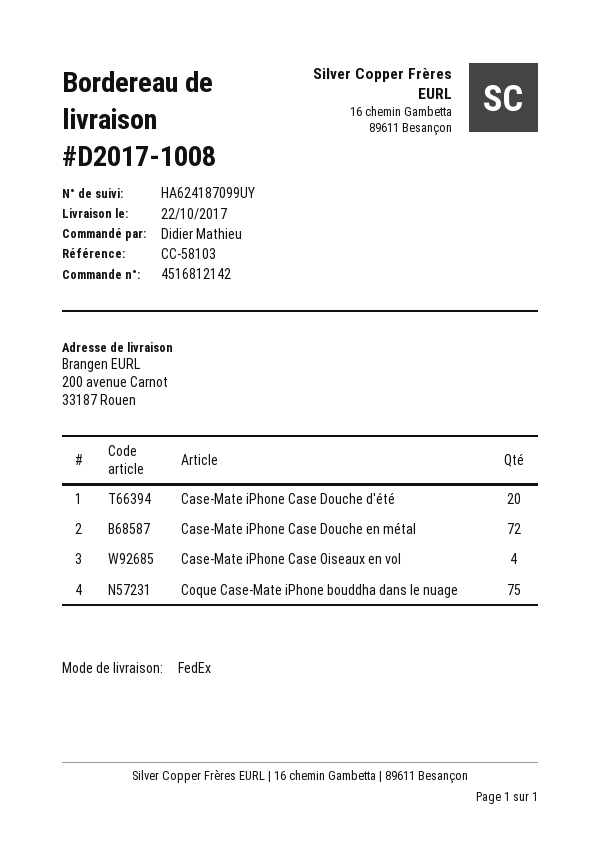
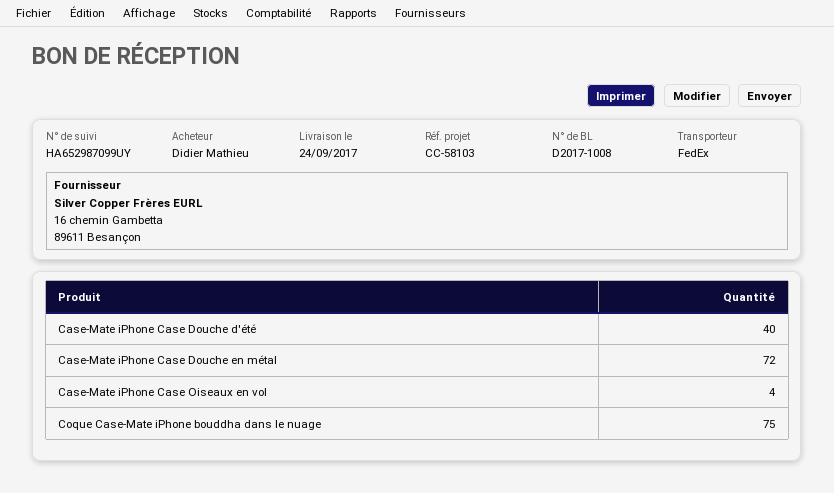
delivery date: 2017-10-22 -> 2017-09-24
tracking number: HA624187099UY -> HA652987099UY
Case-Mate iPhone Case Douche d'été: 20 -> 40

